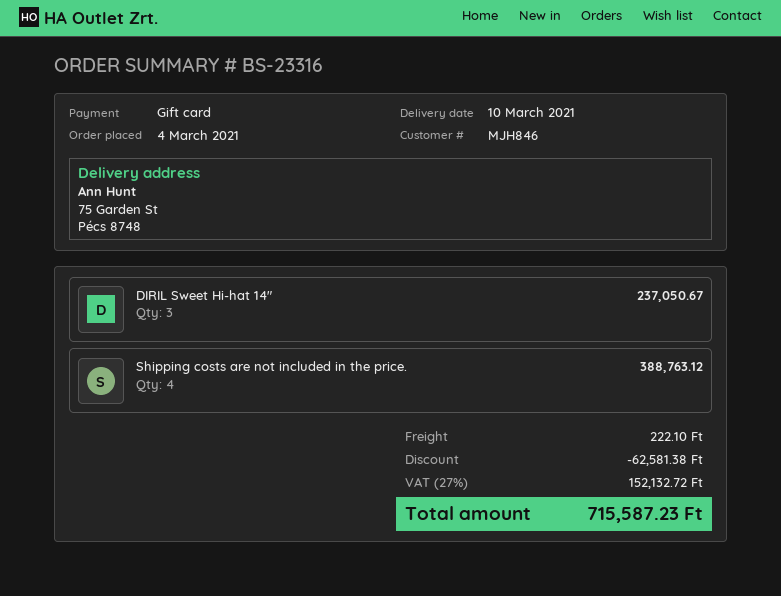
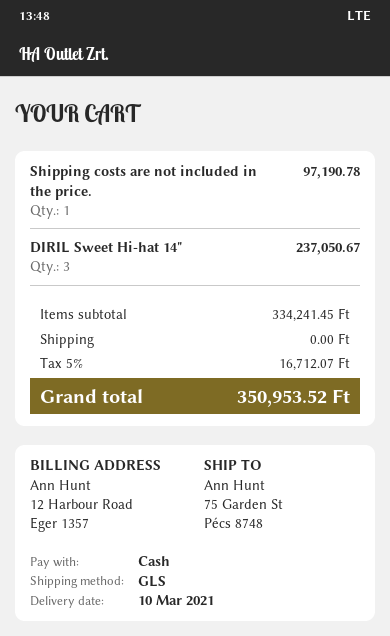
payment method: gift card -> cash
Shipping costs are not included in the price.: 4 for 388763.12 -> 1 for 97190.78
discount: 62581.38 -> none
shipping: 222.10 -> 0.00
tax: 27% = 152132.72 -> 5% = 16712.07
total: 715587.23 -> 350953.52

